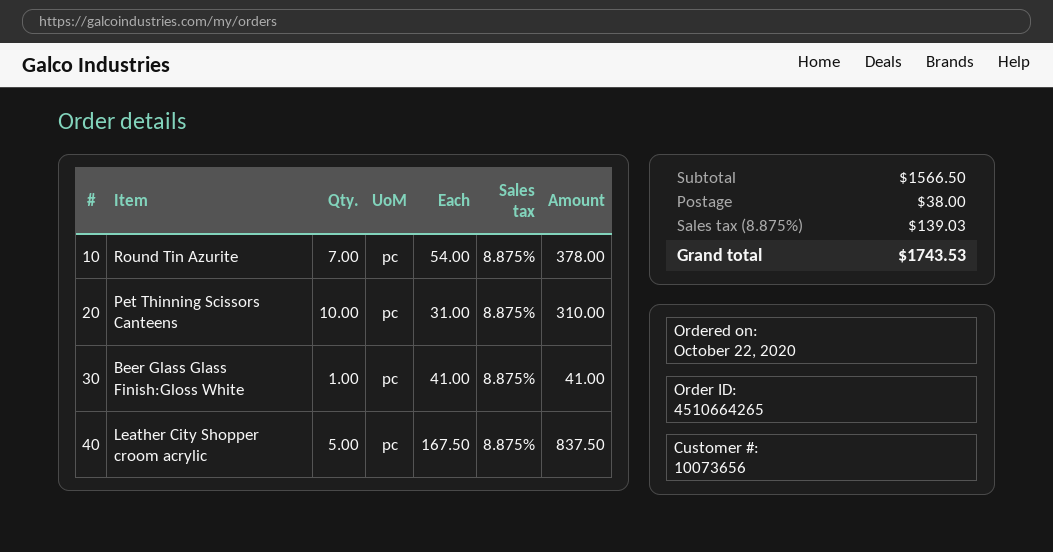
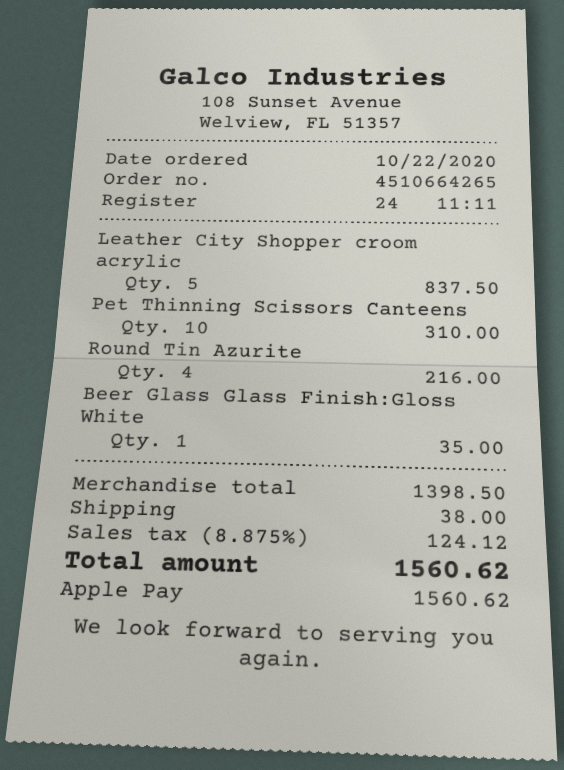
Round Tin Azurite: 7 for 378.00 -> 4 for 216.00
Beer Glass Glass Finish:Gloss White: 1 for 41.00 -> 1 for 35.00
subtotal: 1566.50 -> 1398.50
tax: 8.875% = 139.03 -> 8.875% = 124.12
total: 1743.53 -> 1560.62

